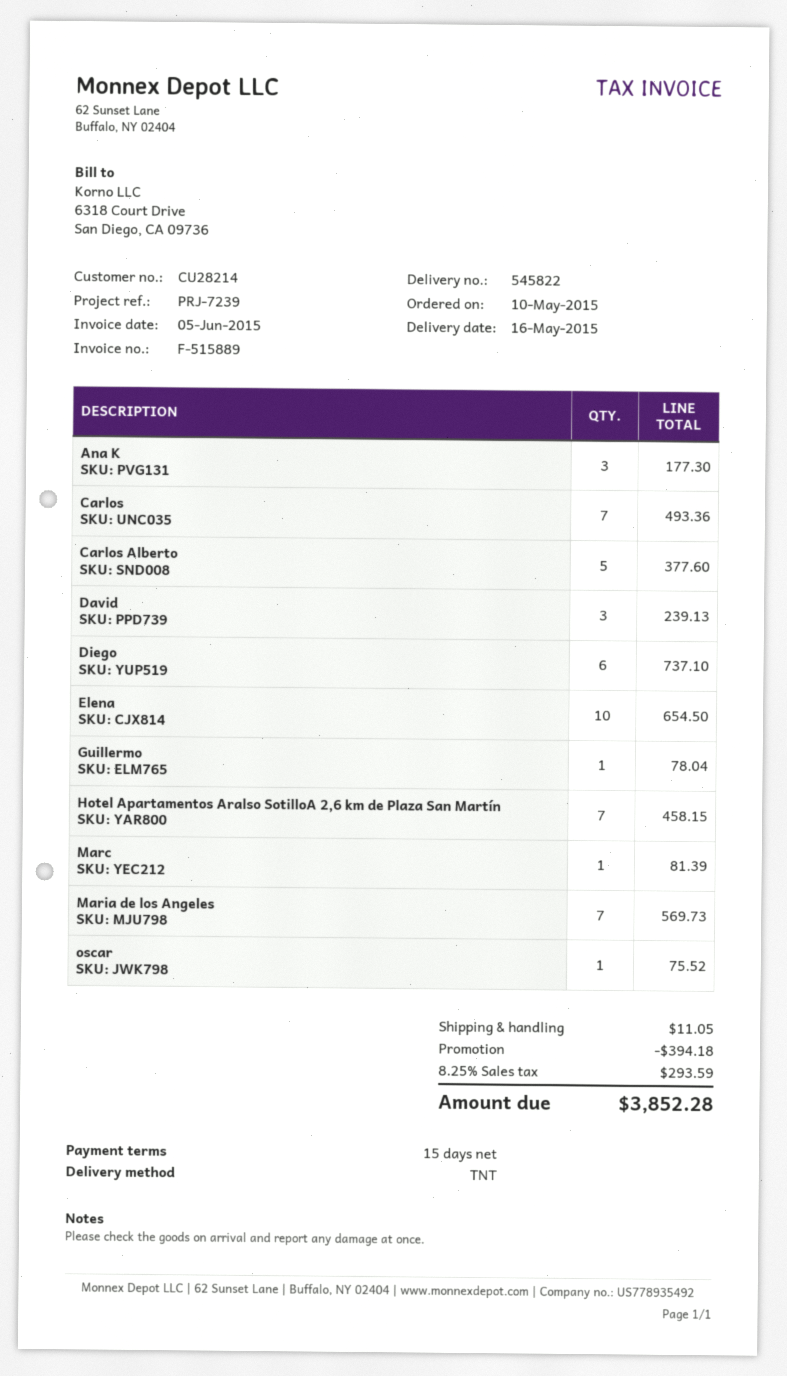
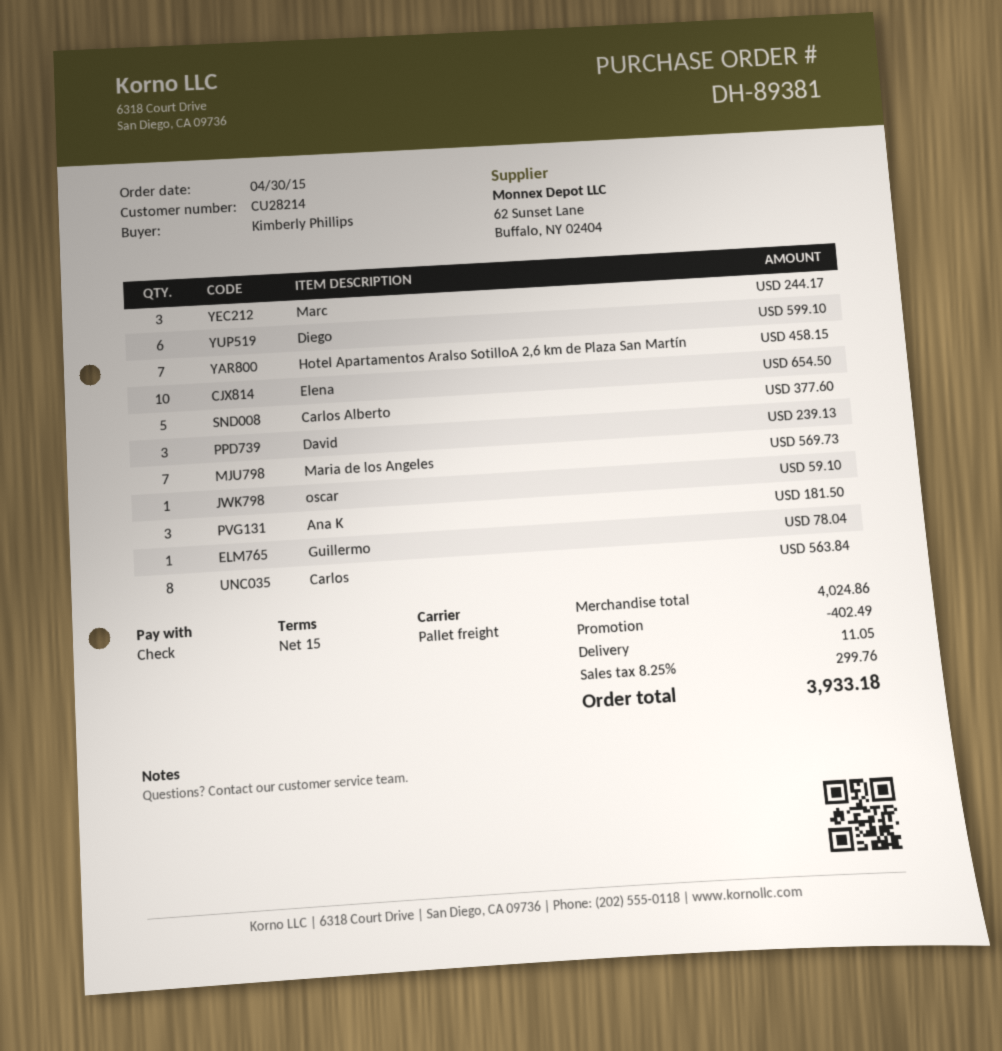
order date: 2015-05-10 -> 2015-04-30
shipping method: TNT -> pallet freight
Ana K: 3 for 177.30 -> 3 for 181.50
Carlos: 7 for 493.36 -> 8 for 563.84
Diego: 6 for 737.10 -> 6 for 599.10
Marc: 1 for 81.39 -> 3 for 244.17
oscar: 1 for 75.52 -> 1 for 59.10
discount: 394.18 -> 402.49
tax: 8.25% = 293.59 -> 8.25% = 299.76
total: 3852.28 -> 3933.18

